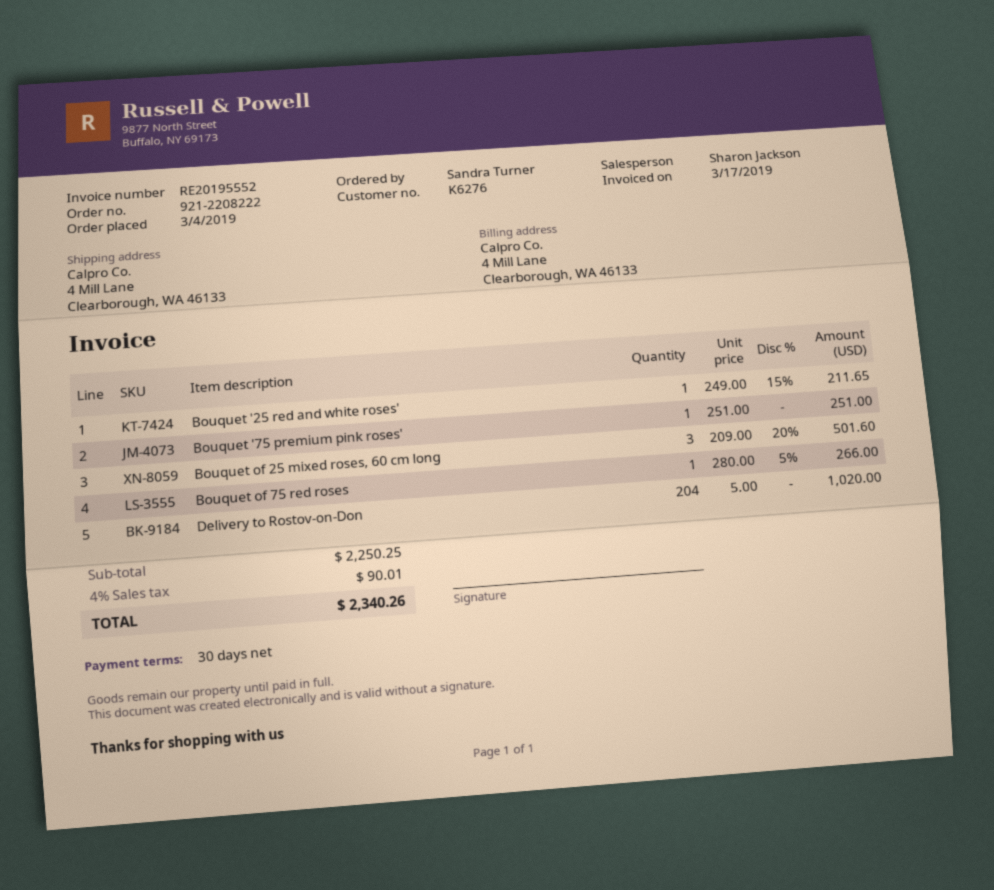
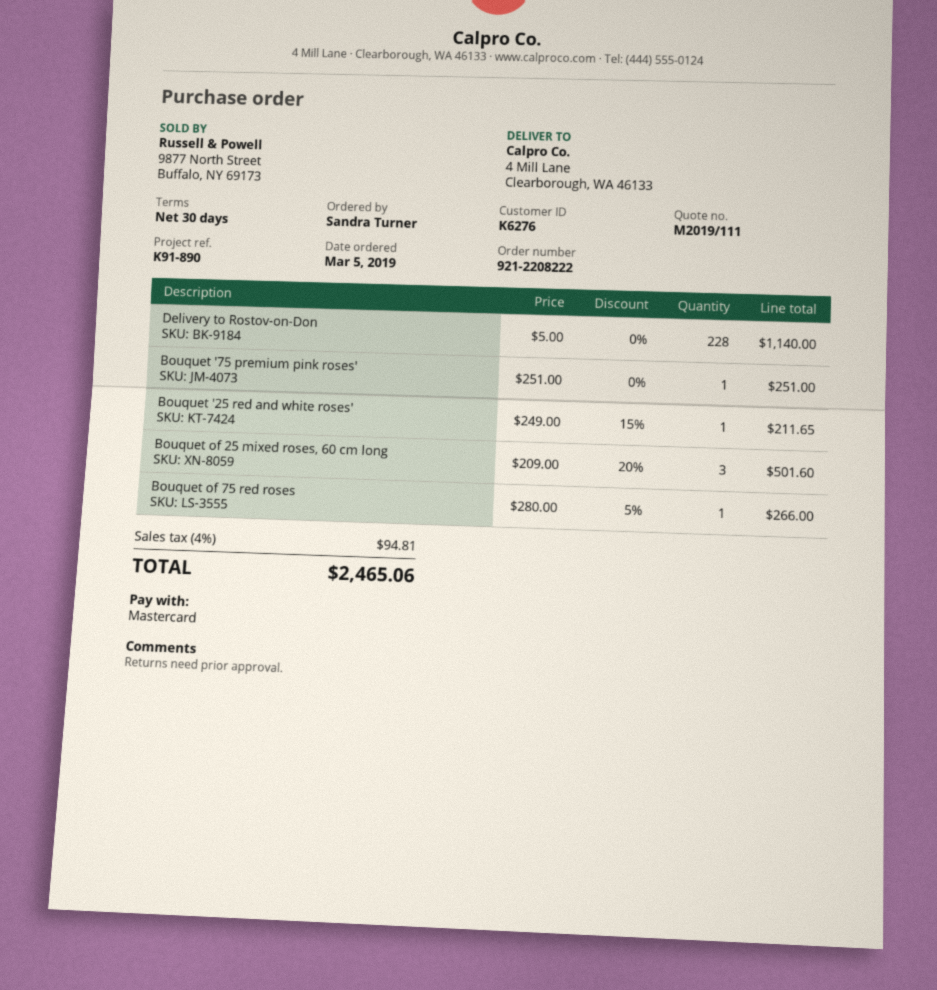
order date: 2019-03-04 -> 2019-03-05
Delivery to Rostov-on-Don: 204 x 5.00 = 1020.00 -> 228 x 5.00 = 1140.00
tax: 4% = 90.01 -> 4% = 94.81
total: 2340.26 -> 2465.06

